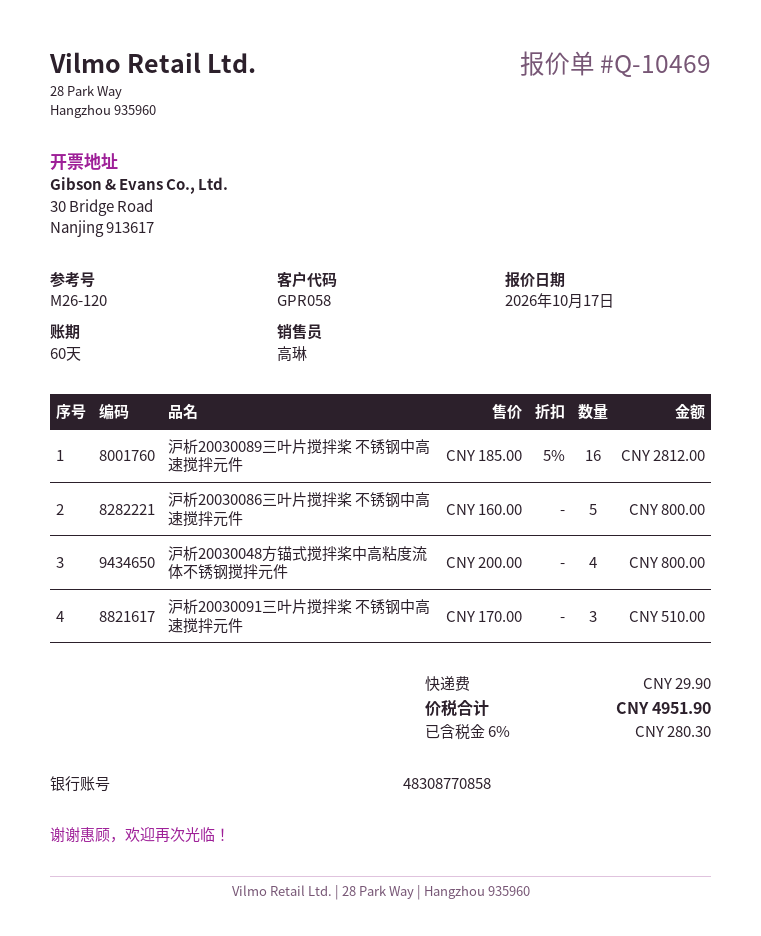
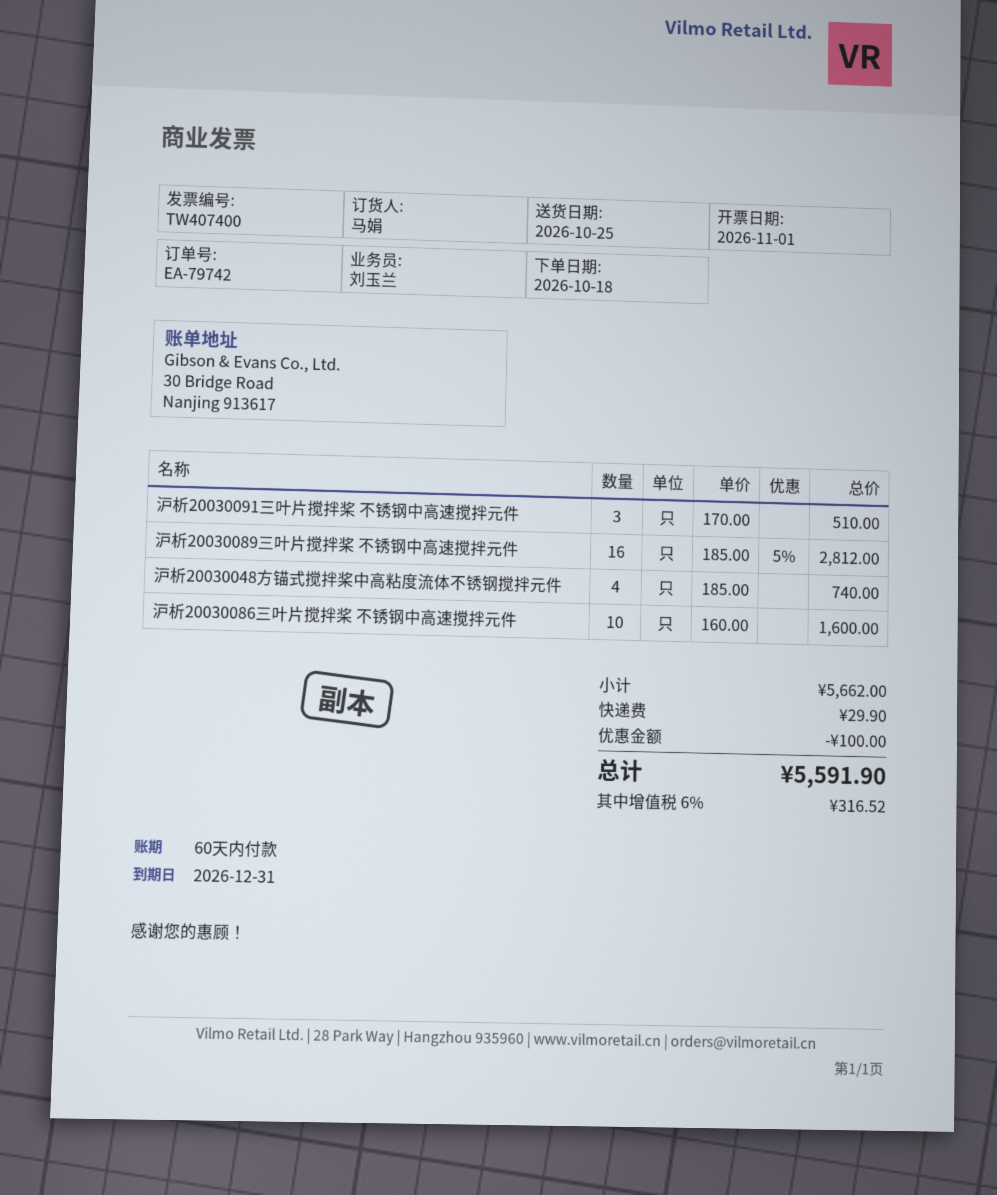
sales rep: 高琳 -> 刘玉兰
沪析20030086三叶片搅拌桨 不锈钢中高速搅拌元件: 5 x 160.00 = 800.00 -> 10 x 160.00 = 1600.00
沪析20030048方锚式搅拌桨中高粘度流体不锈钢搅拌元件: 4 x 200.00 = 800.00 -> 4 x 185.00 = 740.00
discount: none -> 100.00
tax: 6% = 280.30 -> 6% = 316.52
total: 4951.90 -> 5591.90

